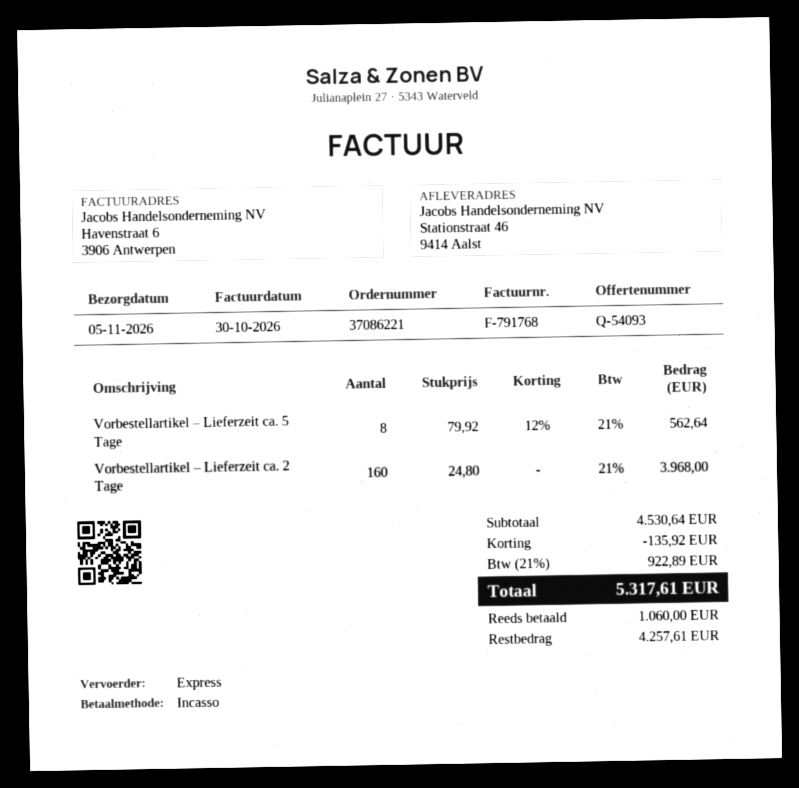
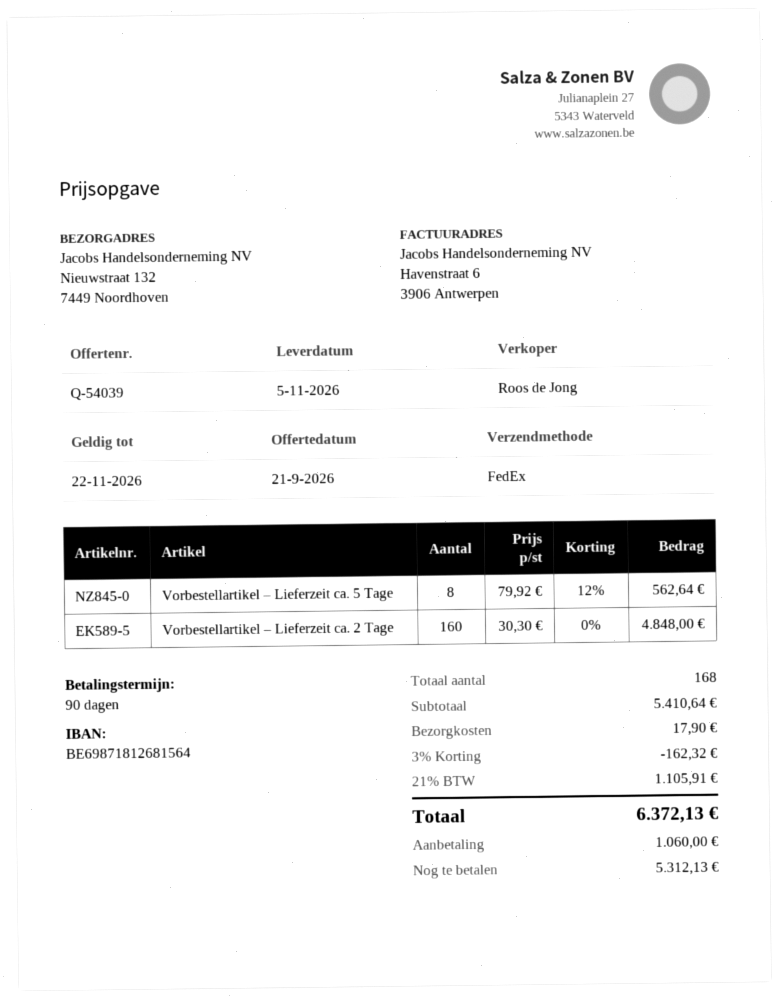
quote number: Q-54093 -> Q-54039
shipping method: express -> FedEx
ship to: Stationstraat 46, 9414 Aalst -> Nieuwstraat 132, 7449 Noordhoven
Vorbestellartikel – Lieferzeit ca. 2 Tage: 160 x 24.80 = 3968.00 -> 160 x 30.30 = 4848.00
subtotal: 4530.64 -> 5410.64
discount: 135.92 -> 162.32
shipping: none -> 17.90
tax: 21% = 922.89 -> 21% = 1105.91
total: 5317.61 -> 6372.13
balance: 4257.61 -> 5312.13

